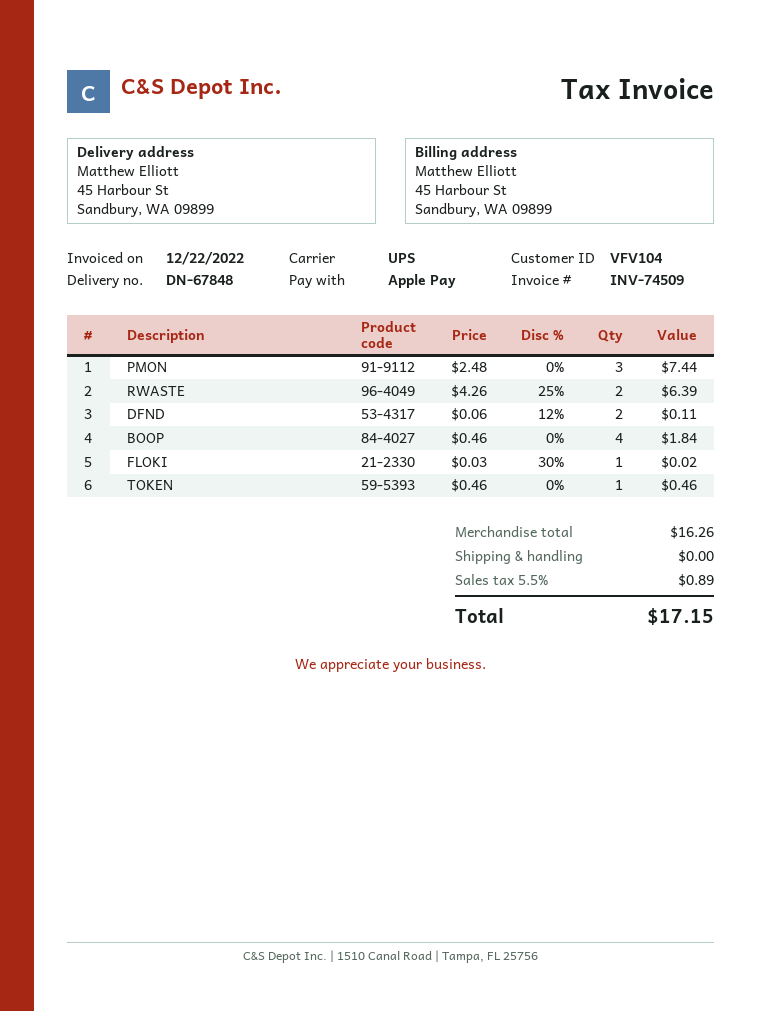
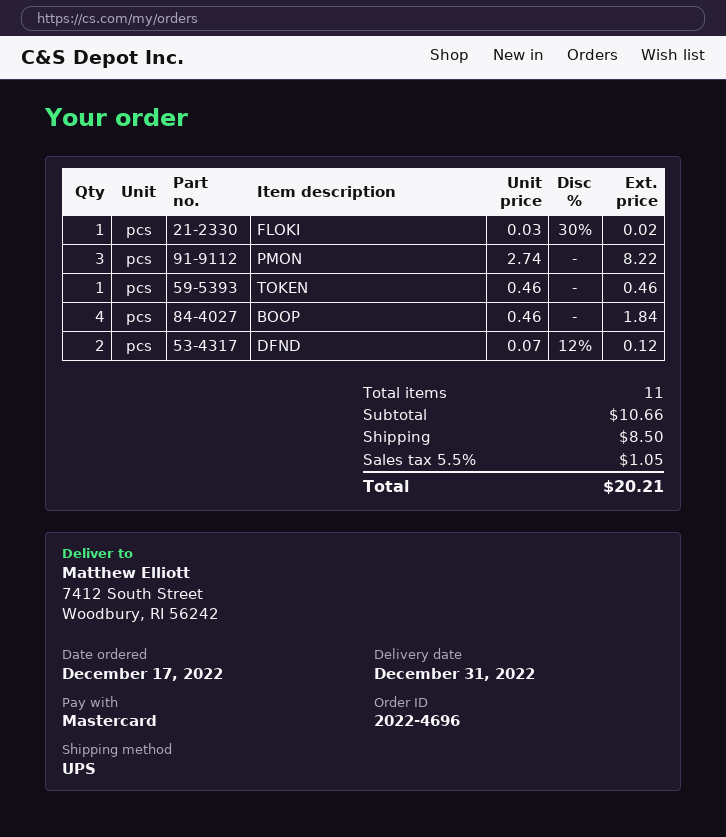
payment method: Apple Pay -> Mastercard
ship to: 45 Harbour St, Sandbury, WA 09899 -> 7412 South Street, Woodbury, RI 56242
PMON: 3 x 2.48 = 7.44 -> 3 x 2.74 = 8.22
RWASTE: 2 x 4.26 - 25% = 6.39 -> none
DFND: 2 x 0.06 - 12% = 0.11 -> 2 x 0.07 - 12% = 0.12
subtotal: 16.26 -> 10.66
shipping: 0.00 -> 8.50
tax: 5.5% = 0.89 -> 5.5% = 1.05
total: 17.15 -> 20.21

